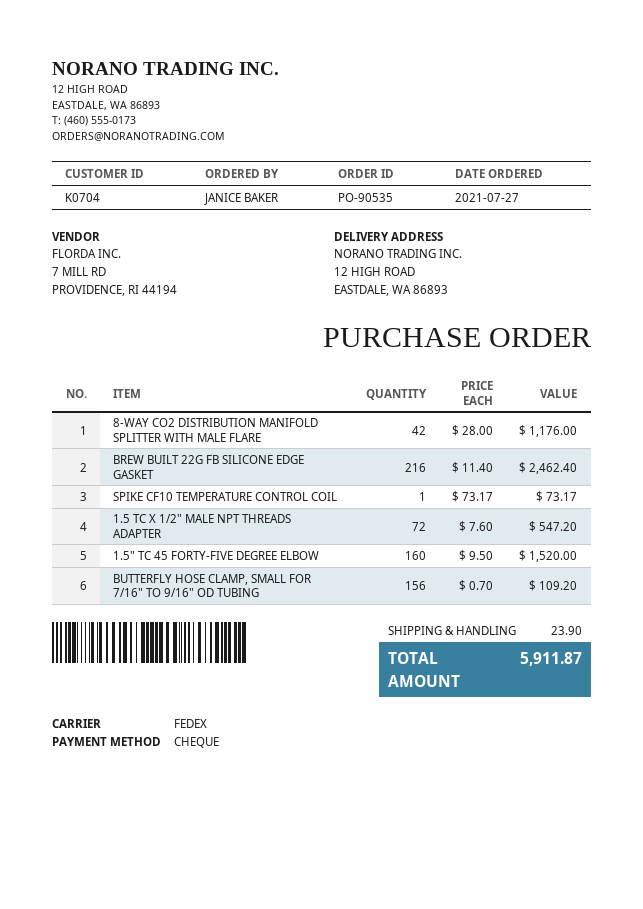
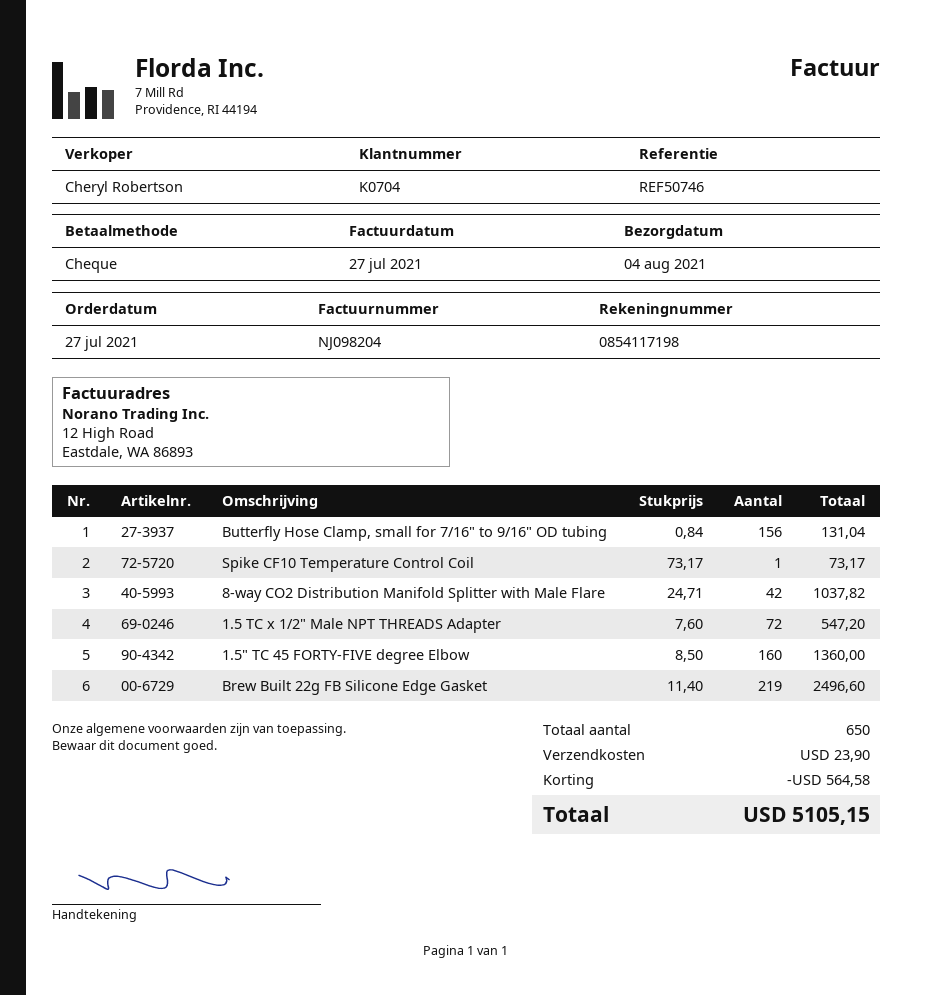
8-WAY CO2 DISTRIBUTION MANIFOLD SPLITTER WITH MALE FLARE: 42 x 28.00 = 1176.00 -> 42 x 24.71 = 1037.82
BREW BUILT 22G FB SILICONE EDGE GASKET: 216 x 11.40 = 2462.40 -> 219 x 11.40 = 2496.60
1.5" TC 45 FORTY-FIVE DEGREE ELBOW: 160 x 9.50 = 1520.00 -> 160 x 8.50 = 1360.00
BUTTERFLY HOSE CLAMP, SMALL FOR 7/16" TO 9/16" OD TUBING: 156 x 0.70 = 109.20 -> 156 x 0.84 = 131.04
discount: none -> 564.58
total: 5911.87 -> 5105.15

